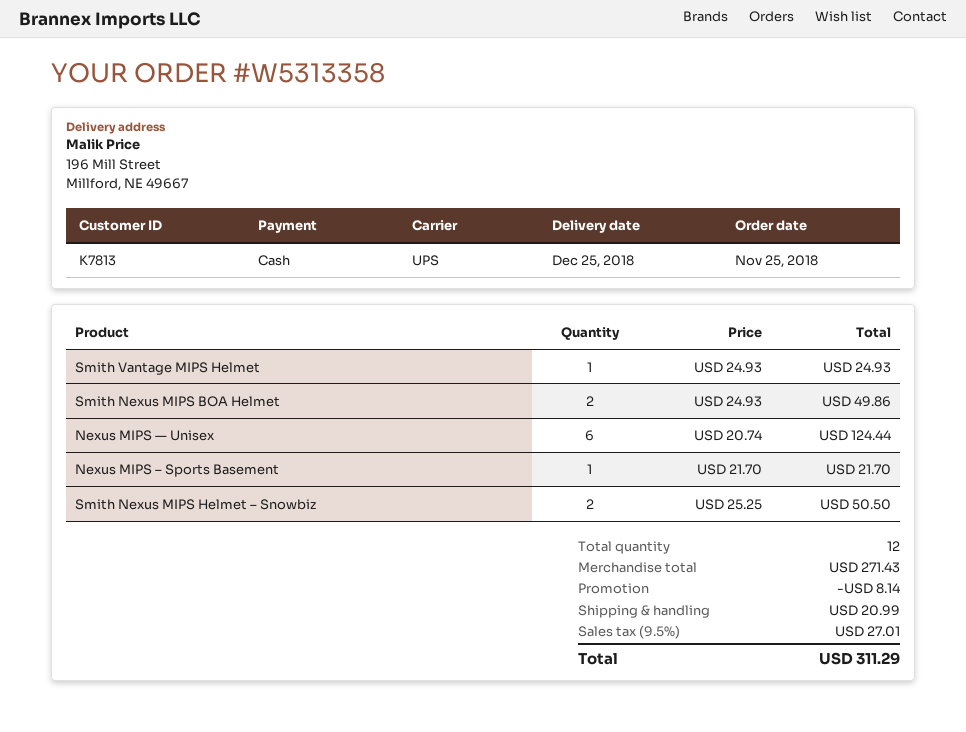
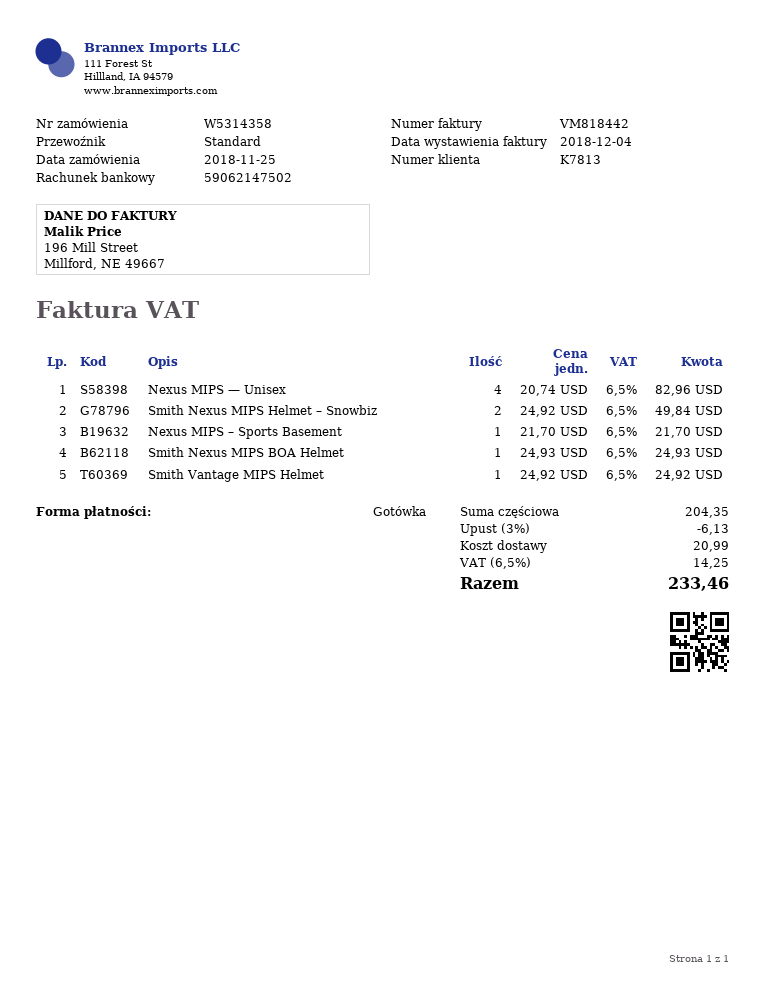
order number: W5313358 -> W5314358
shipping method: UPS -> standard
Smith Vantage MIPS Helmet: 1 x 24.93 = 24.93 -> 1 x 24.92 = 24.92
Smith Nexus MIPS BOA Helmet: 2 x 24.93 = 49.86 -> 1 x 24.93 = 24.93
Nexus MIPS — Unisex: 6 x 20.74 = 124.44 -> 4 x 20.74 = 82.96
Smith Nexus MIPS Helmet – Snowbiz: 2 x 25.25 = 50.50 -> 2 x 24.92 = 49.84
subtotal: 271.43 -> 204.35
discount: 8.14 -> 6.13
tax: 9.5% = 27.01 -> 6.5% = 14.25
total: 311.29 -> 233.46

